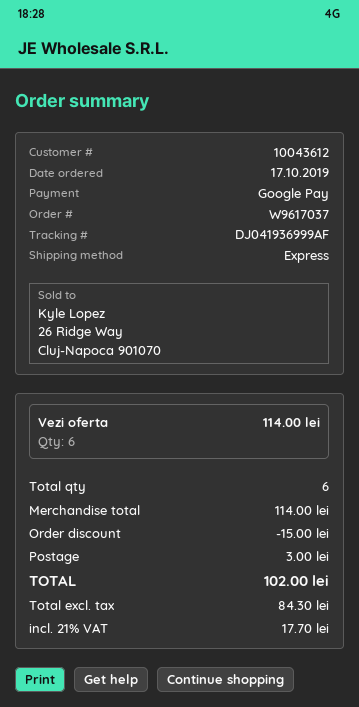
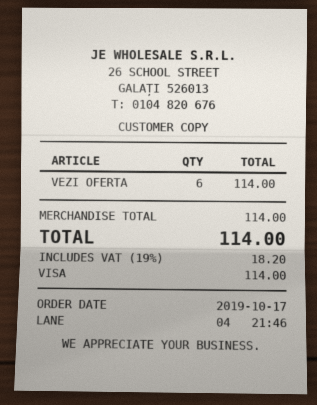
payment method: Google Pay -> Visa
discount: 15.00 -> none
shipping: 3.00 -> none
tax: 21% = 17.70 -> 19% = 18.20
total: 102.00 -> 114.00

